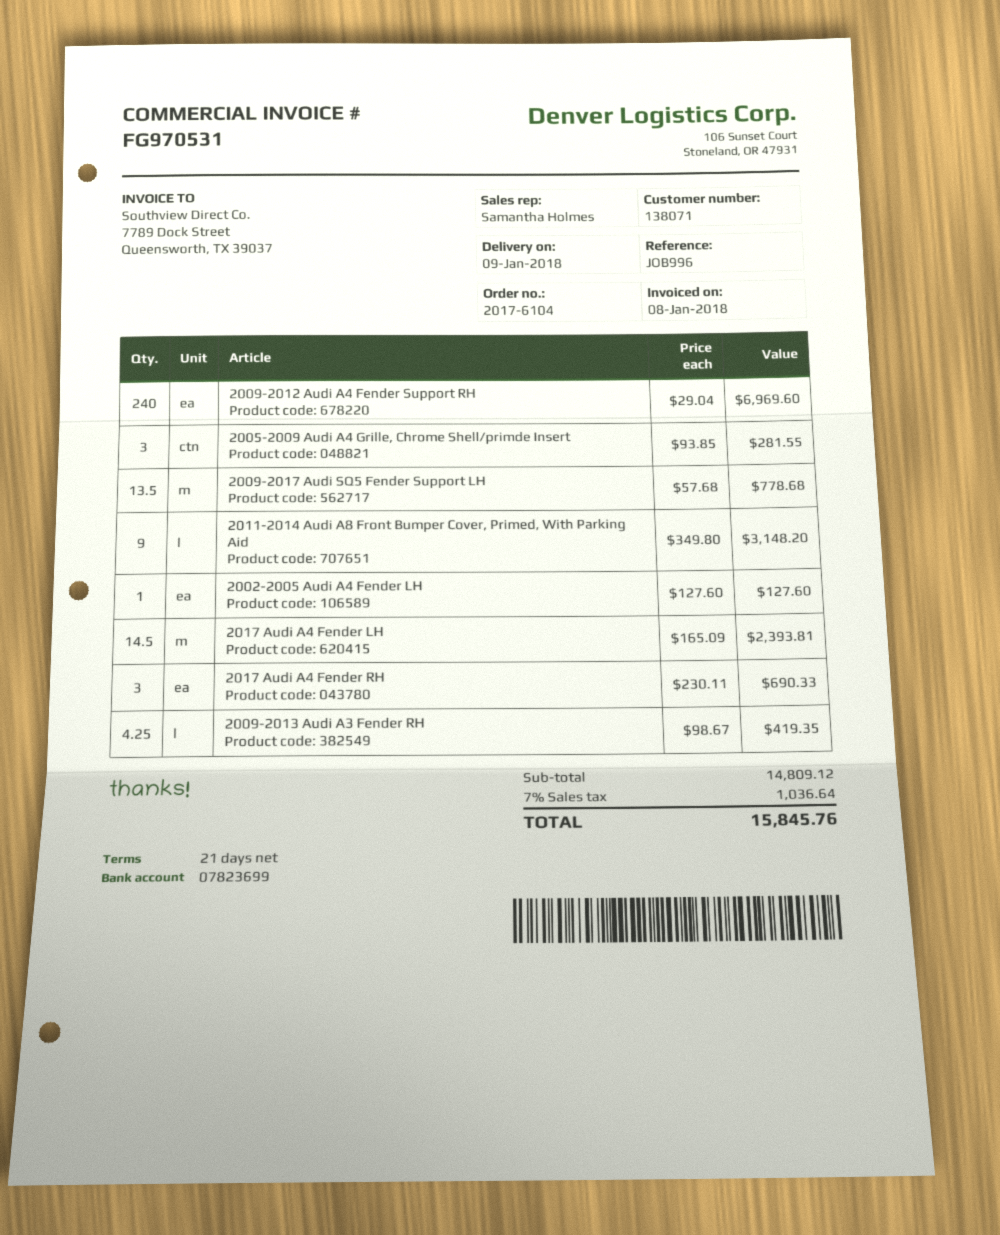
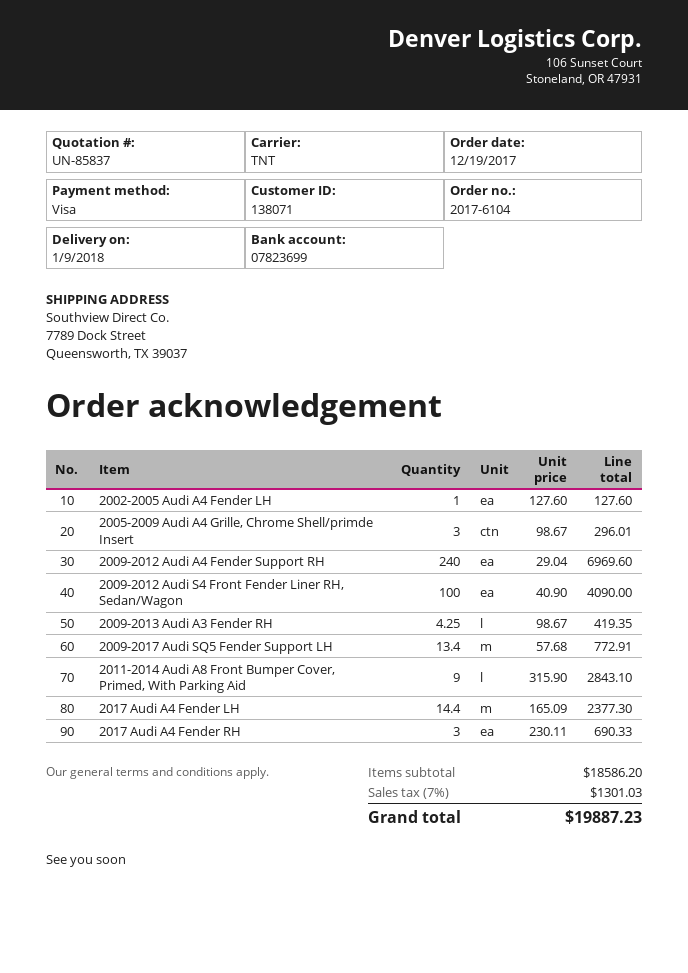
2005-2009 Audi A4 Grille, Chrome Shell/primde Insert: 3 x 93.85 = 281.55 -> 3 x 98.67 = 296.01
2009-2017 Audi SQ5 Fender Support LH: 13.5 x 57.68 = 778.68 -> 13.4 x 57.68 = 772.91
2011-2014 Audi A8 Front Bumper Cover, Primed, With Parking Aid: 9 x 349.80 = 3148.20 -> 9 x 315.90 = 2843.10
2017 Audi A4 Fender LH: 14.5 x 165.09 = 2393.81 -> 14.4 x 165.09 = 2377.30
2009-2012 Audi S4 Front Fender Liner RH, Sedan/Wagon: none -> 100 x 40.90 = 4090.00
subtotal: 14809.12 -> 18586.20
tax: 7% = 1036.64 -> 7% = 1301.03
total: 15845.76 -> 19887.23

